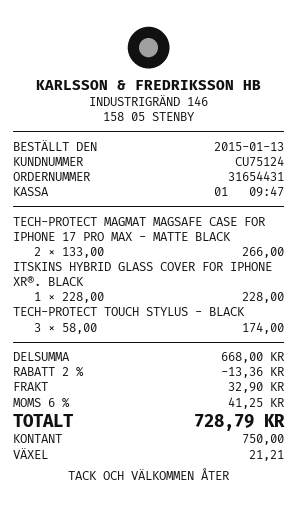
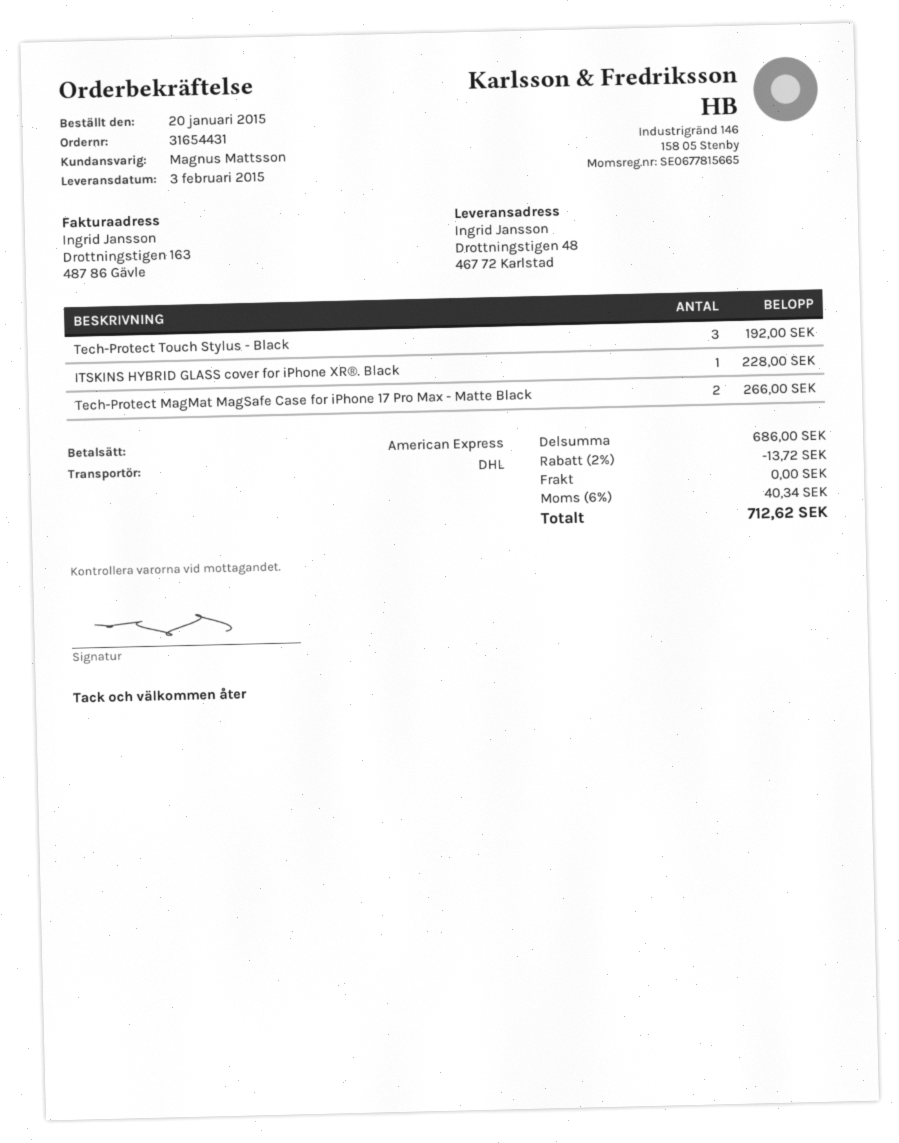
order date: 2015-01-13 -> 2015-01-20
payment method: cash -> American Express
TECH-PROTECT TOUCH STYLUS - BLACK: 3 for 174.00 -> 3 for 192.00
subtotal: 668.00 -> 686.00
discount: 2% = 13.36 -> 2% = 13.72
shipping: 32.90 -> 0.00
tax: 6% = 41.25 -> 6% = 40.34
total: 728.79 -> 712.62

